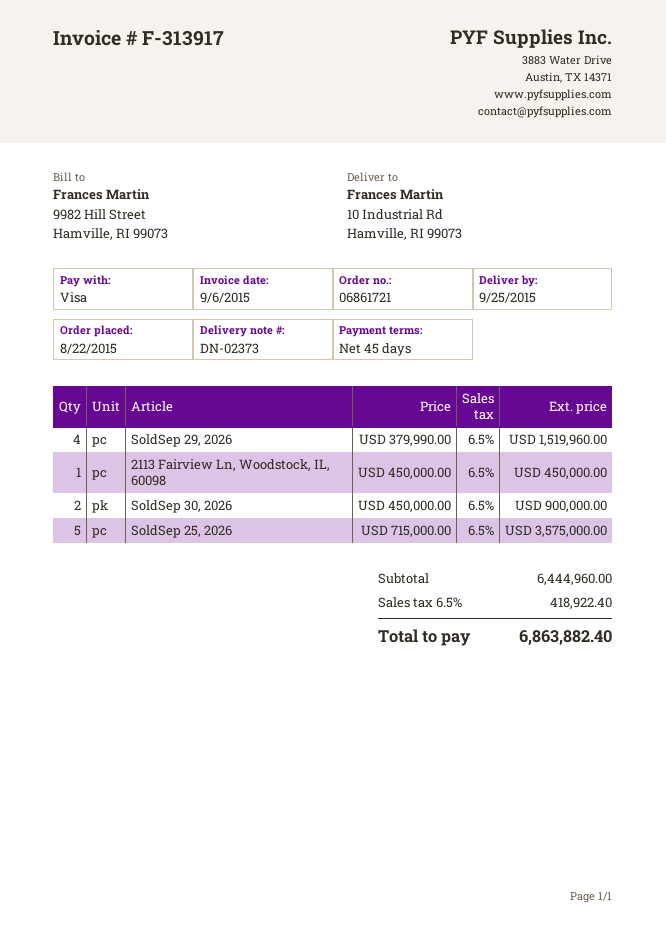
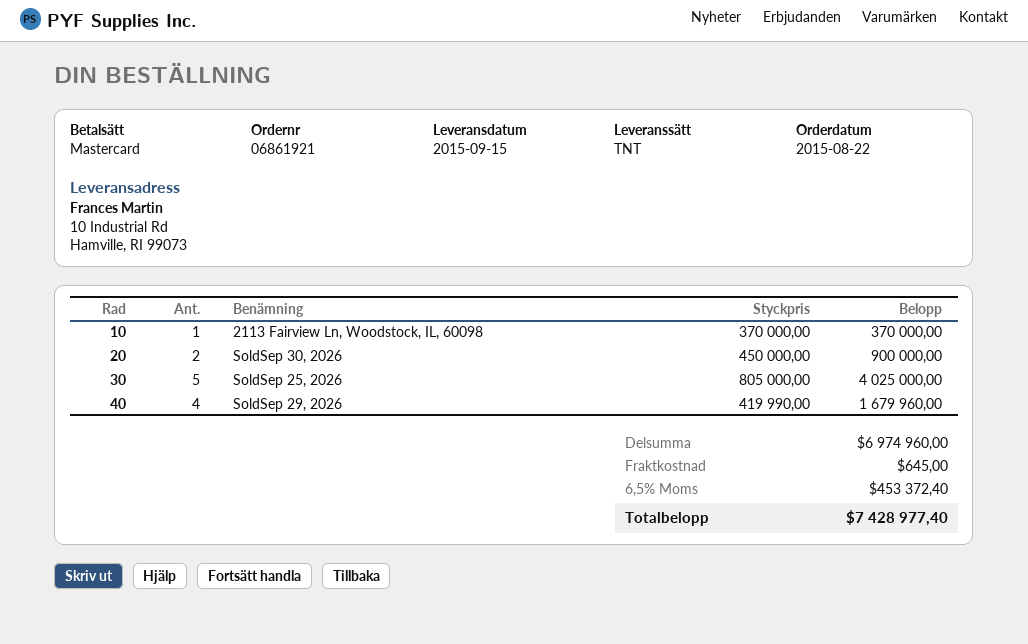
order number: 06861721 -> 06861921
delivery date: 2015-09-25 -> 2015-09-15
payment method: Visa -> Mastercard
SoldSep 29, 2026: 4 x 379990.00 = 1519960.00 -> 4 x 419990.00 = 1679960.00
2113 Fairview Ln, Woodstock, IL, 60098: 1 x 450000.00 = 450000.00 -> 1 x 370000.00 = 370000.00
SoldSep 25, 2026: 5 x 715000.00 = 3575000.00 -> 5 x 805000.00 = 4025000.00
subtotal: 6444960.00 -> 6974960.00
shipping: none -> 645.00
tax: 6.5% = 418922.40 -> 6.5% = 453372.40
total: 6863882.40 -> 7428977.40

